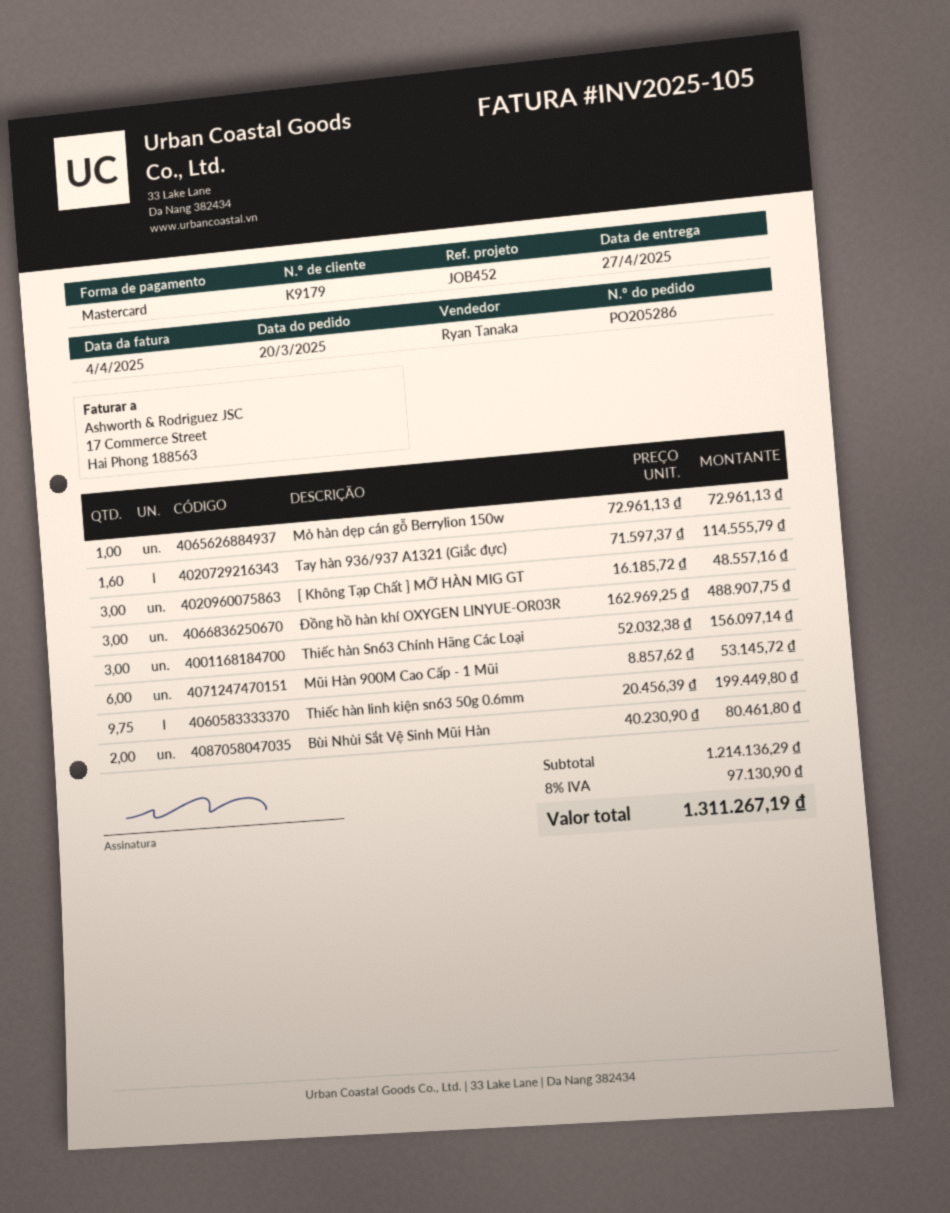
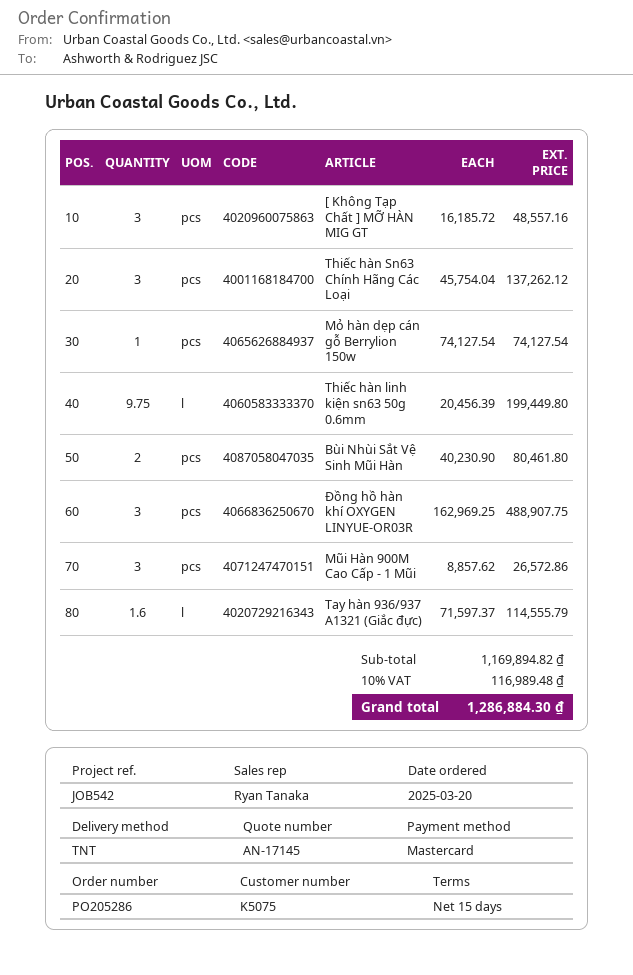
customer number: K9179 -> K5075
reference: JOB452 -> JOB542
Mỏ hàn dẹp cán gỗ Berrylion 150w: 1 x 72961.13 = 72961.13 -> 1 x 74127.54 = 74127.54
Thiếc hàn Sn63 Chính Hãng Các Loại: 3 x 52032.38 = 156097.14 -> 3 x 45754.04 = 137262.12
Mũi Hàn 900M Cao Cấp - 1 Mũi: 6 x 8857.62 = 53145.72 -> 3 x 8857.62 = 26572.86
subtotal: 1214136.29 -> 1169894.82
tax: 8% = 97130.90 -> 10% = 116989.48
total: 1311267.19 -> 1286884.30

